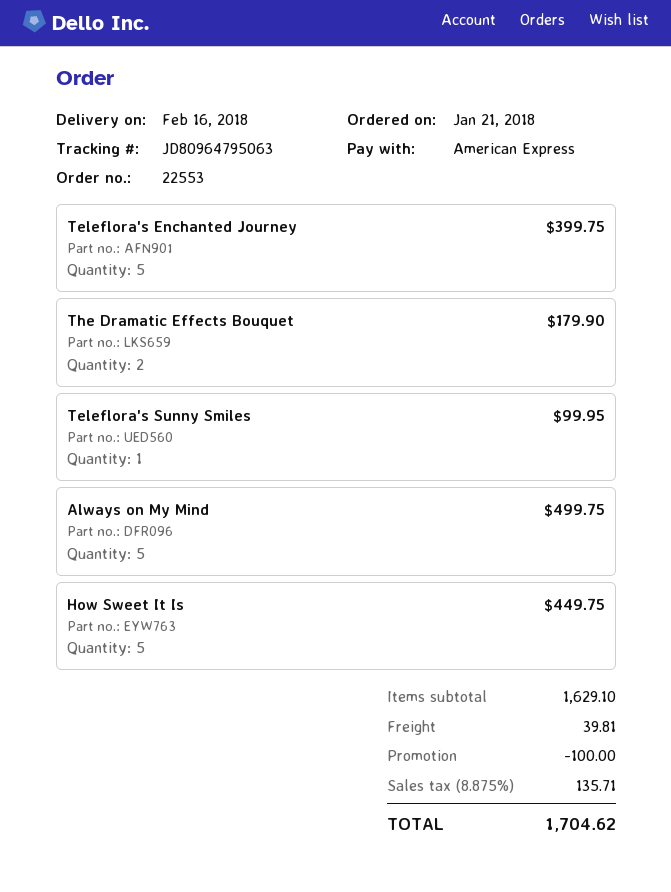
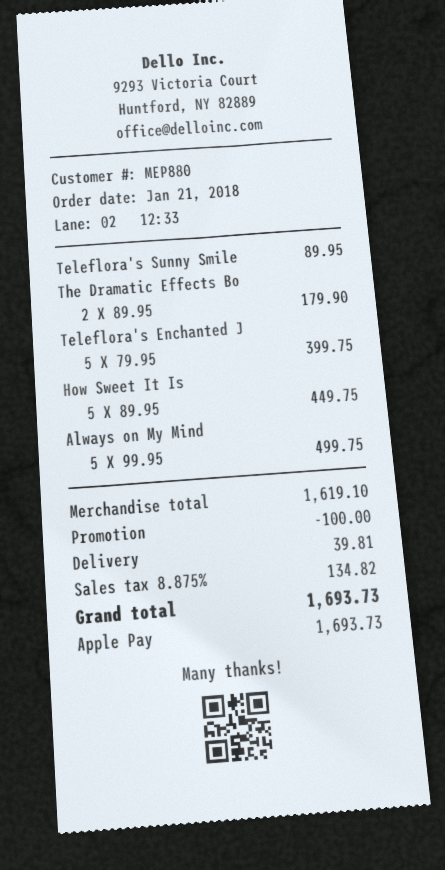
payment method: American Express -> Apple Pay
Teleflora's Sunny Smiles: 1 for 99.95 -> 1 for 89.95
subtotal: 1629.10 -> 1619.10
tax: 8.875% = 135.71 -> 8.875% = 134.82
total: 1704.62 -> 1693.73

